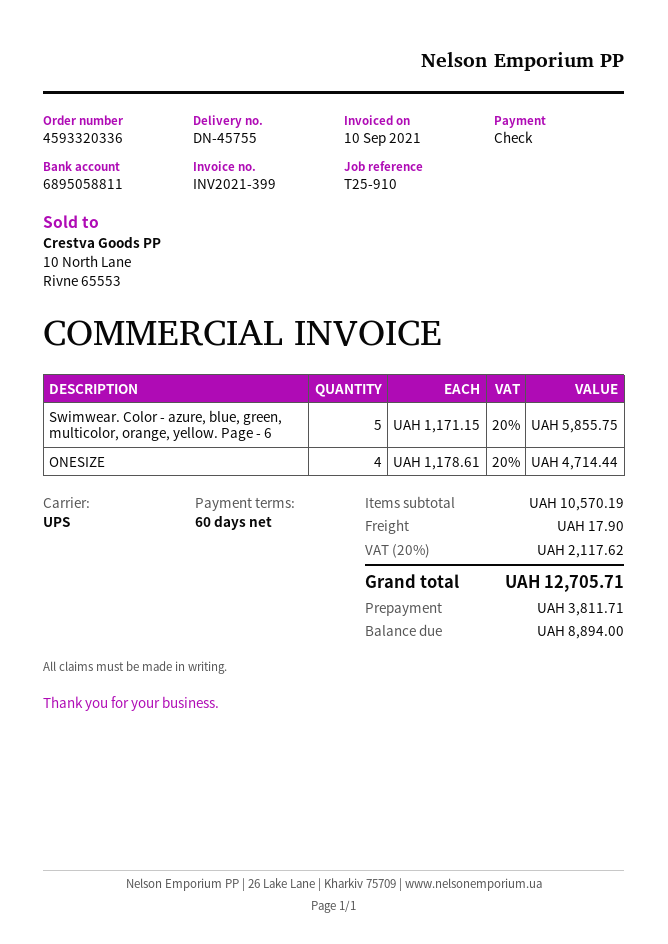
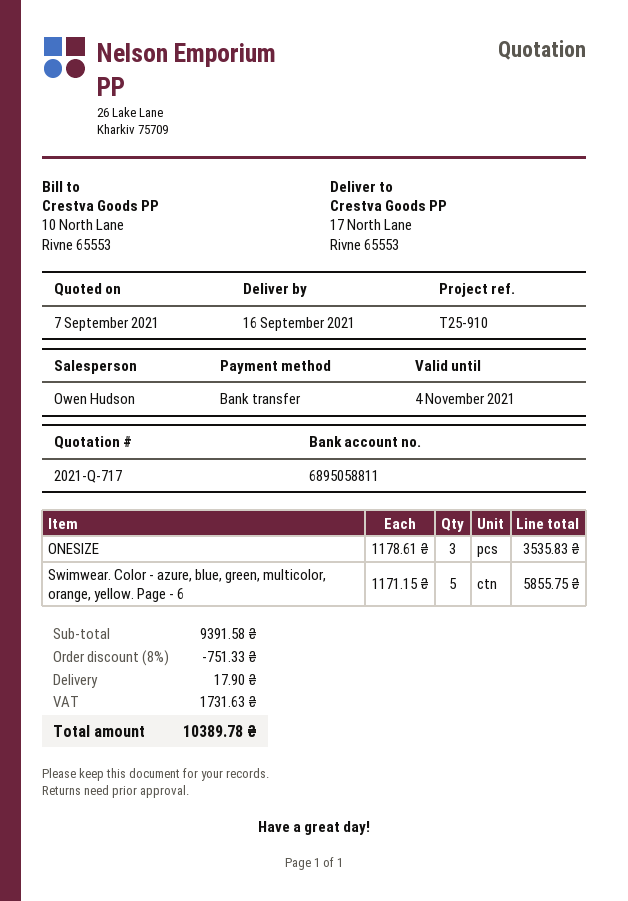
payment method: cheque -> bank transfer
ONESIZE: 4 x 1178.61 = 4714.44 -> 3 x 1178.61 = 3535.83
subtotal: 10570.19 -> 9391.58
discount: none -> 8% = 751.33
tax: 2117.62 -> 1731.63
total: 12705.71 -> 10389.78

